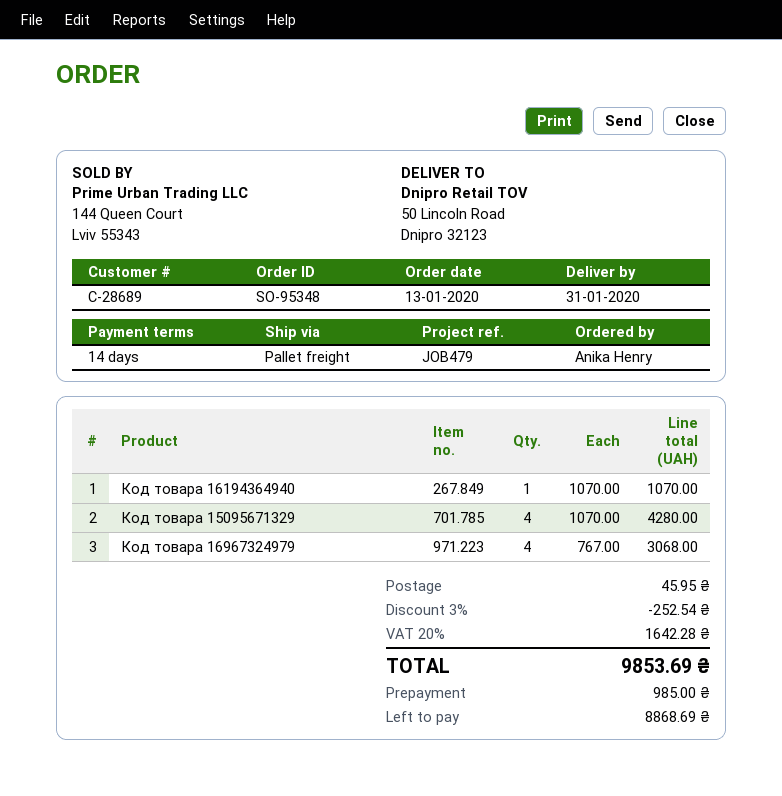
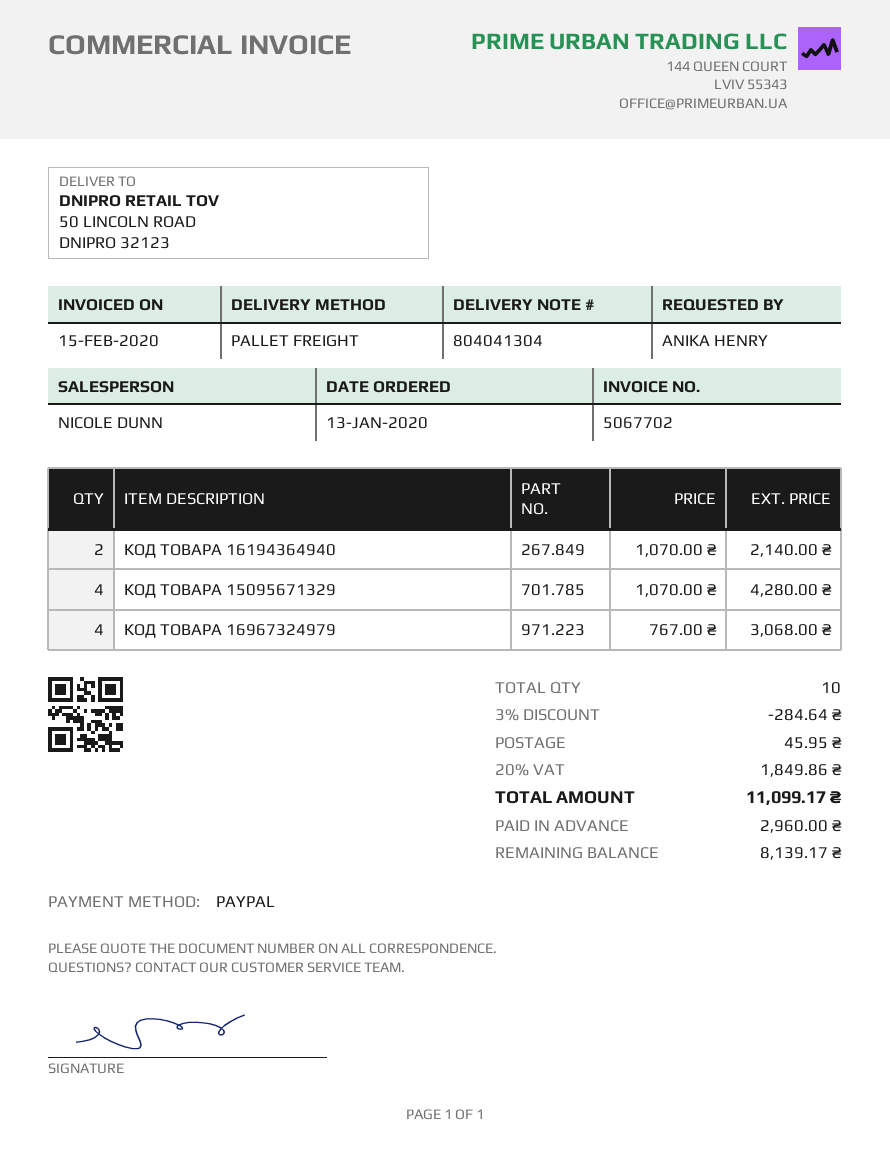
Код товара 16194364940: 1 x 1070.00 = 1070.00 -> 2 x 1070.00 = 2140.00
discount: 3% = 252.54 -> 3% = 284.64
tax: 20% = 1642.28 -> 20% = 1849.86
total: 9853.69 -> 11099.17
deposit: 985.00 -> 2960.00
balance: 8868.69 -> 8139.17

